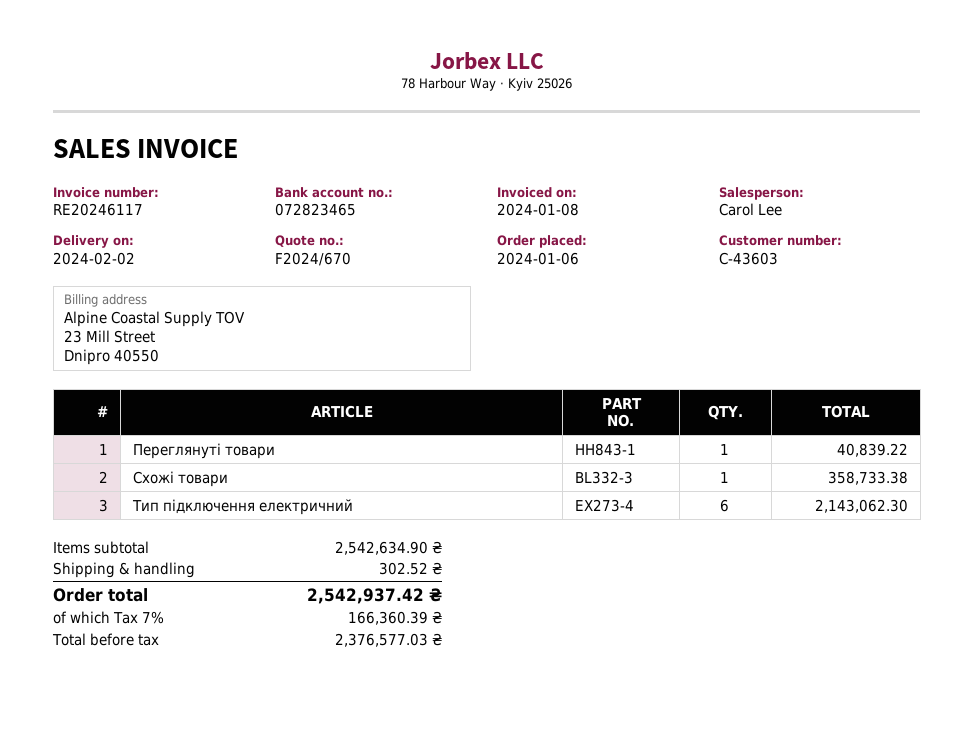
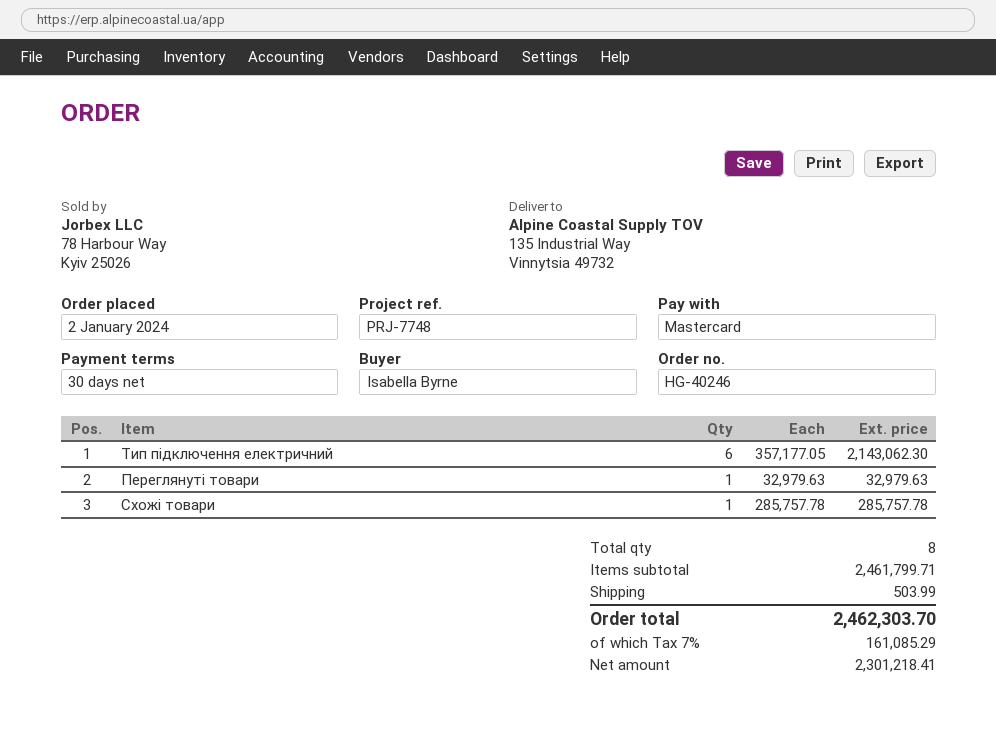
order date: 2024-01-06 -> 2024-01-02
Переглянуті товари: 1 for 40839.22 -> 1 for 32979.63
Схожі товари: 1 for 358733.38 -> 1 for 285757.78
subtotal: 2542634.90 -> 2461799.71
shipping: 302.52 -> 503.99
net: 2376577.03 -> 2301218.41
tax: 7% = 166360.39 -> 7% = 161085.29
total: 2542937.42 -> 2462303.70

